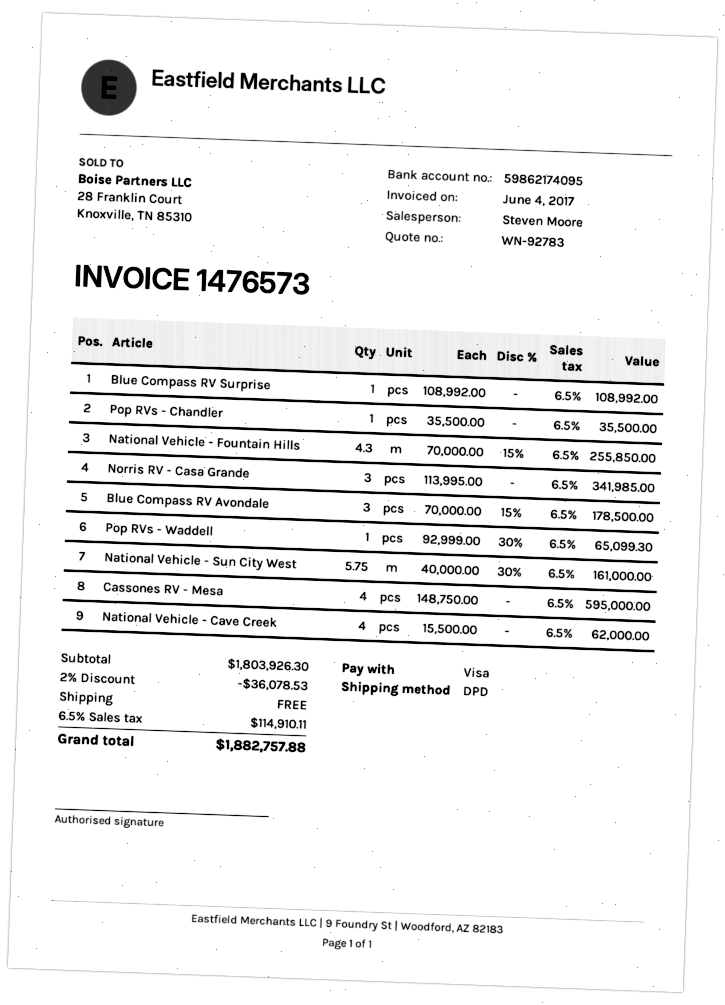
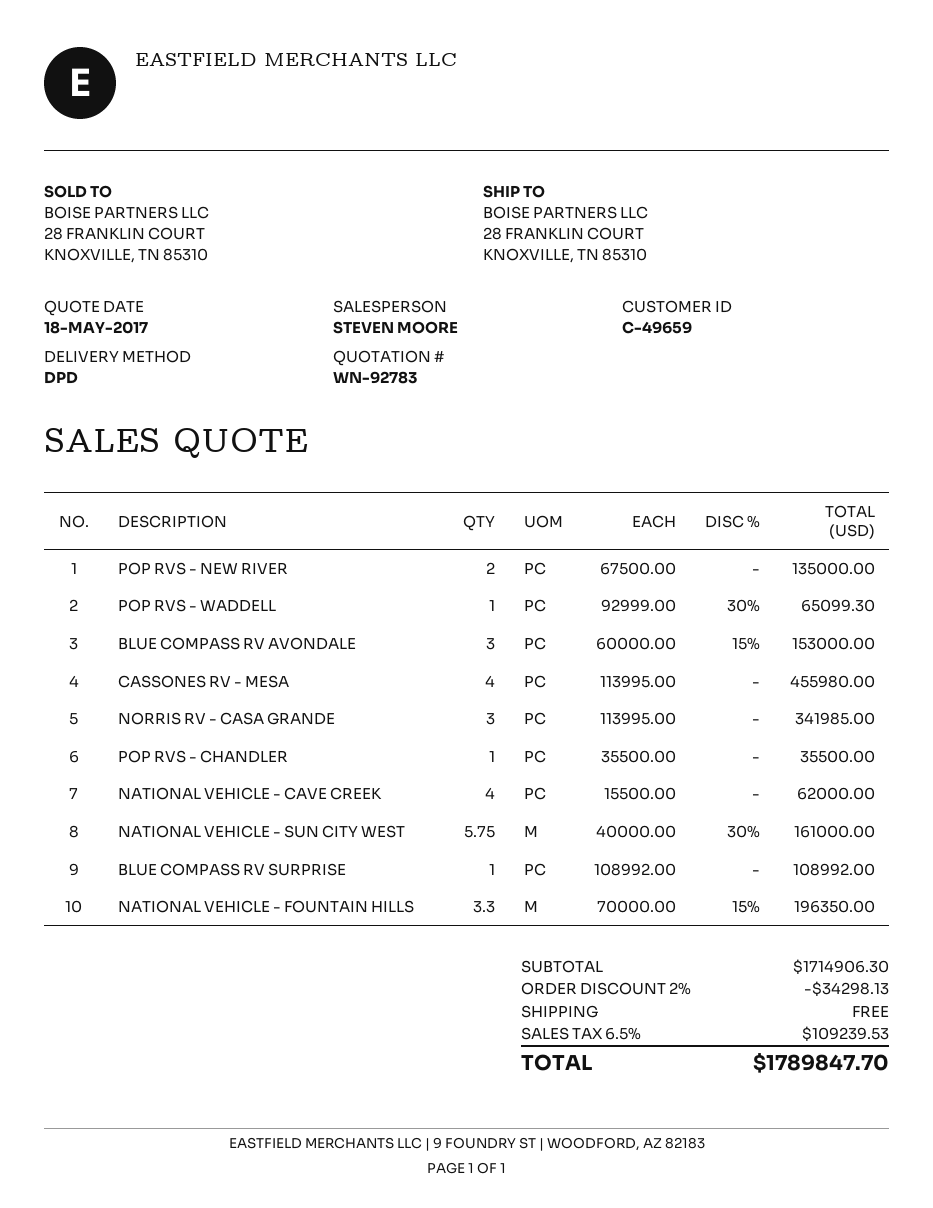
National Vehicle - Fountain Hills: 4.3 x 70000.00 - 15% = 255850.00 -> 3.3 x 70000.00 - 15% = 196350.00
Blue Compass RV Avondale: 3 x 70000.00 - 15% = 178500.00 -> 3 x 60000.00 - 15% = 153000.00
Cassones RV - Mesa: 4 x 148750.00 = 595000.00 -> 4 x 113995.00 = 455980.00
POP RVS - NEW RIVER: none -> 2 x 67500.00 = 135000.00
subtotal: 1803926.30 -> 1714906.30
discount: 2% = 36078.53 -> 2% = 34298.13
tax: 6.5% = 114910.11 -> 6.5% = 109239.53
total: 1882757.88 -> 1789847.70

